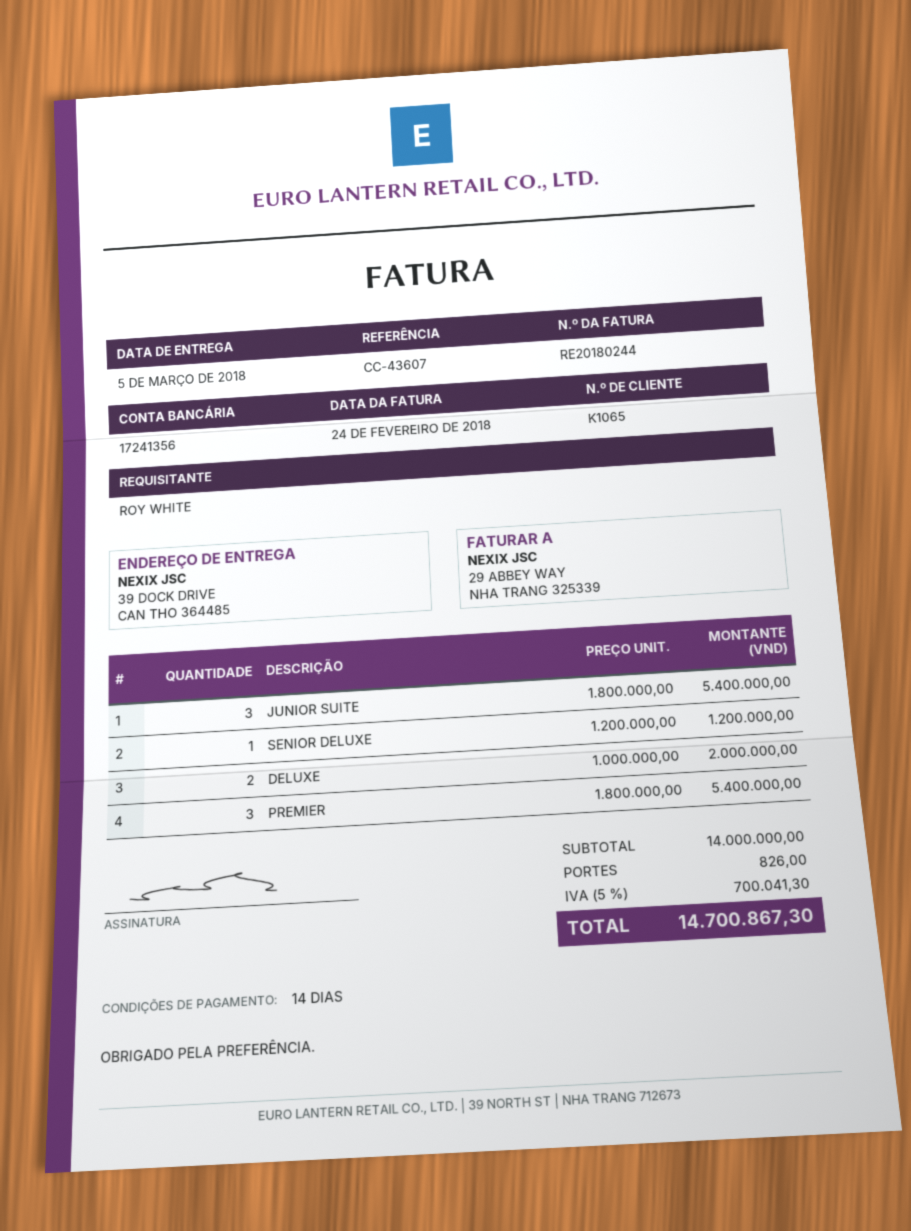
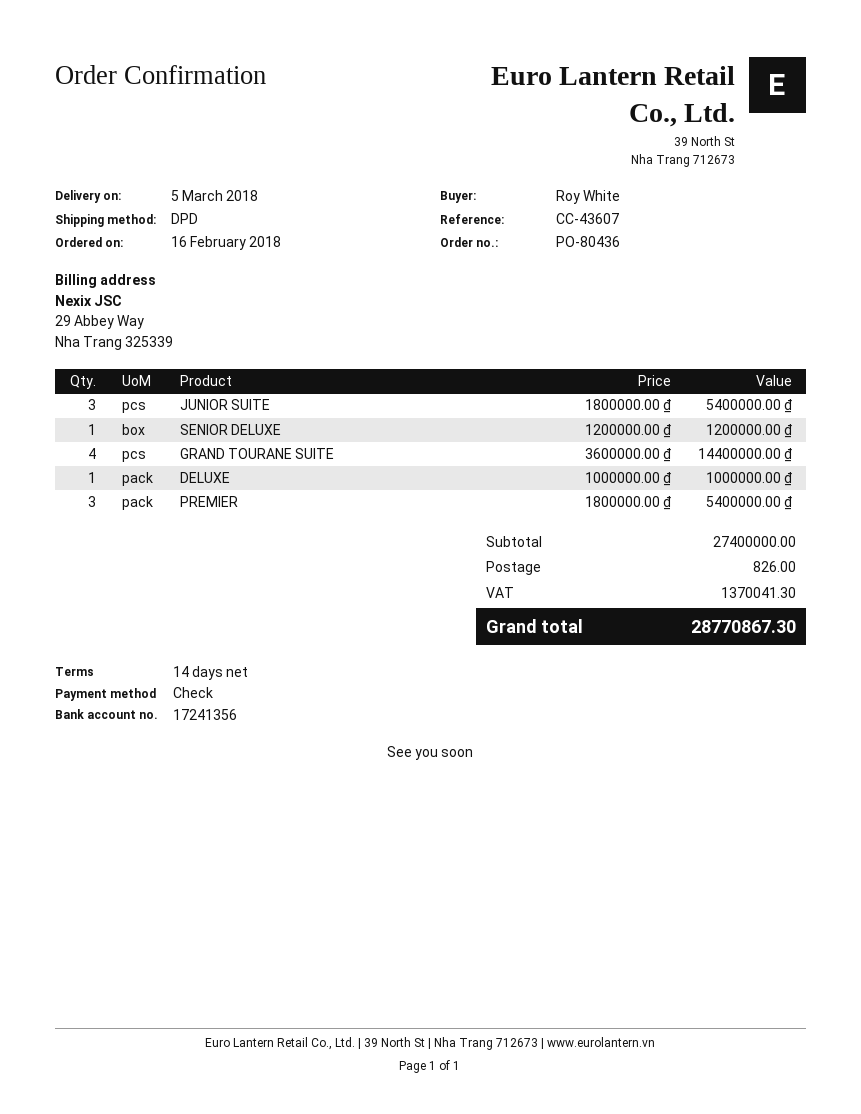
DELUXE: 2 x 1000000.00 = 2000000.00 -> 1 x 1000000.00 = 1000000.00
GRAND TOURANE SUITE: none -> 4 x 3600000.00 = 14400000.00
subtotal: 14000000.00 -> 27400000.00
tax: 700041.30 -> 1370041.30
total: 14700867.30 -> 28770867.30

